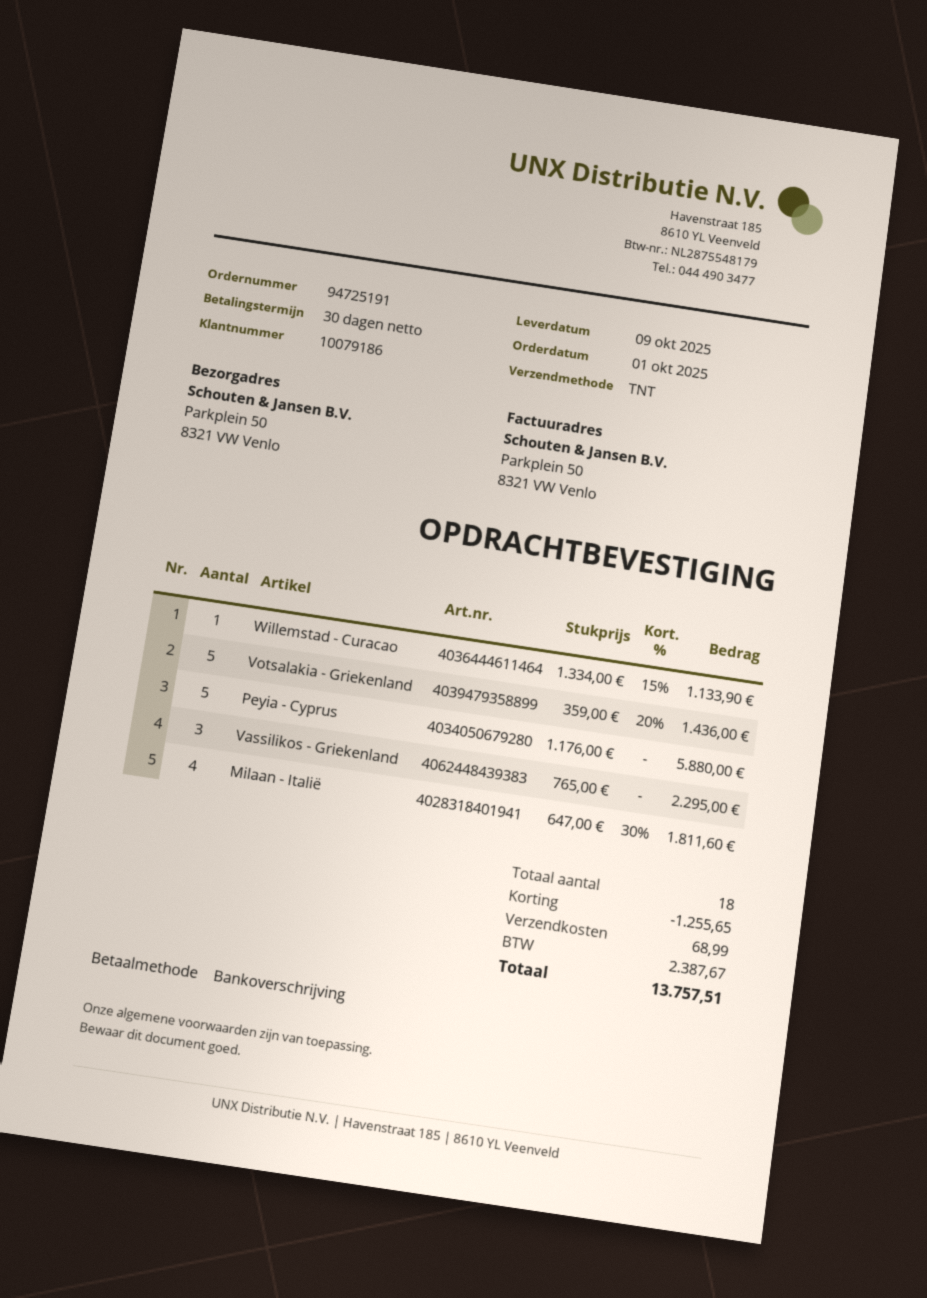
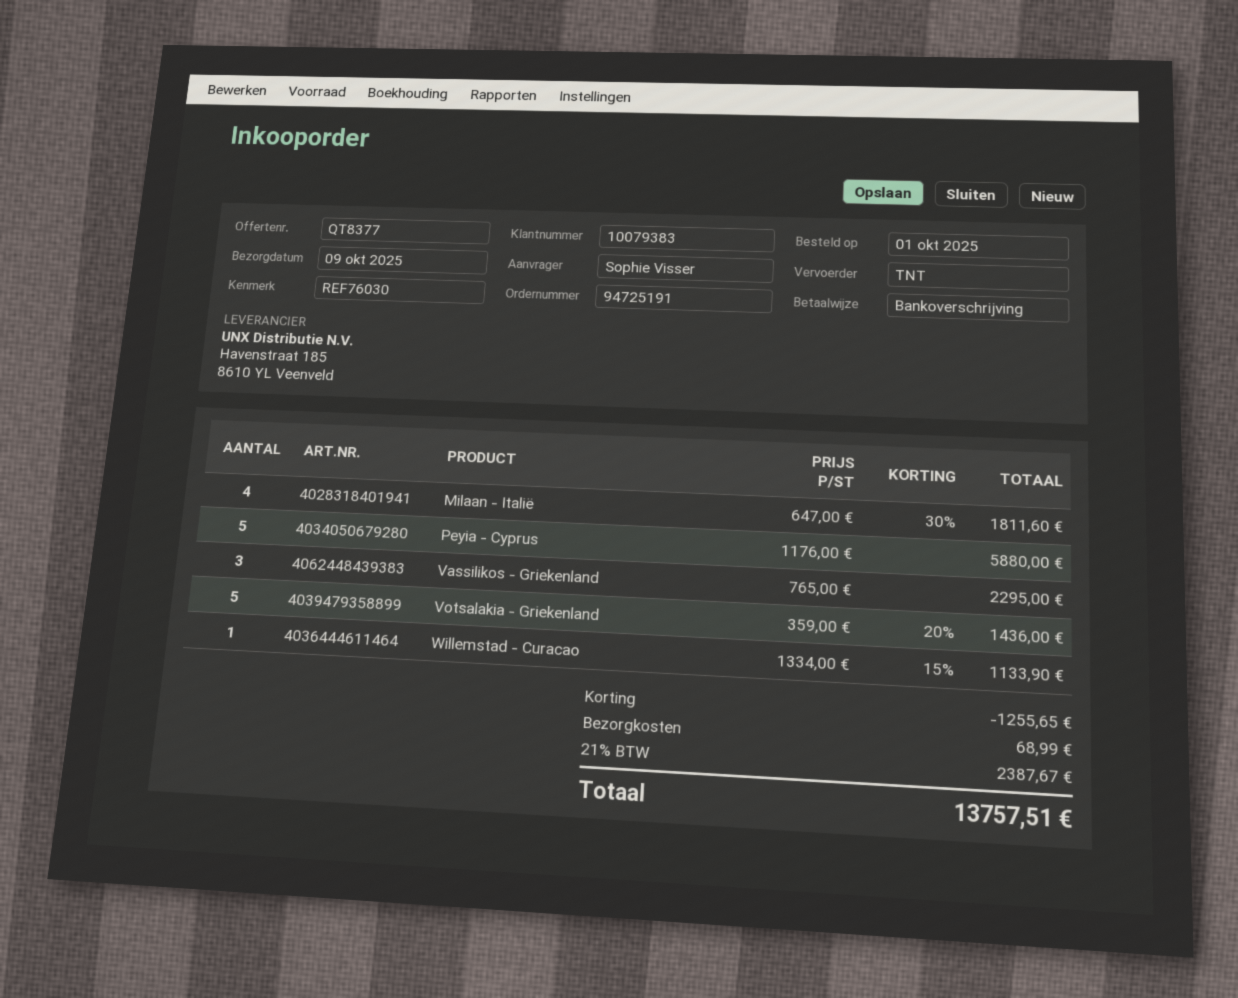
customer number: 10079186 -> 10079383

